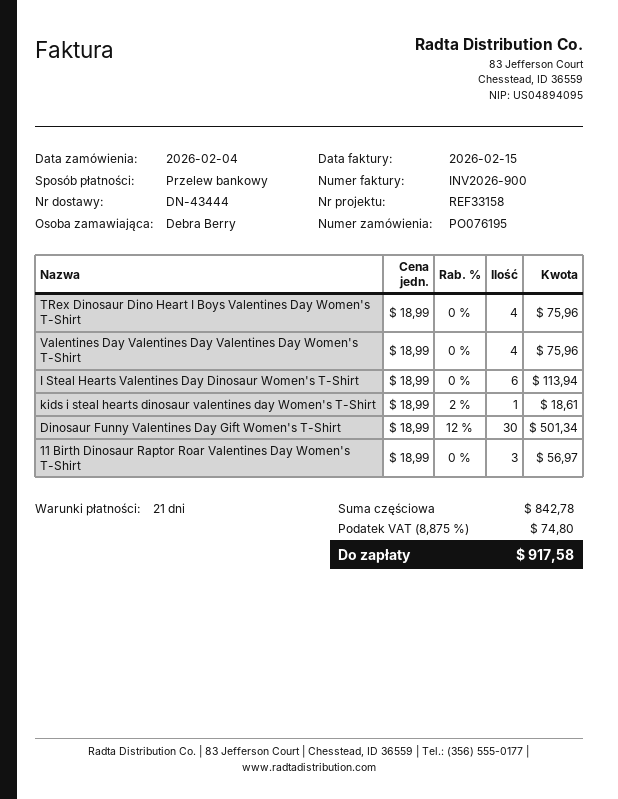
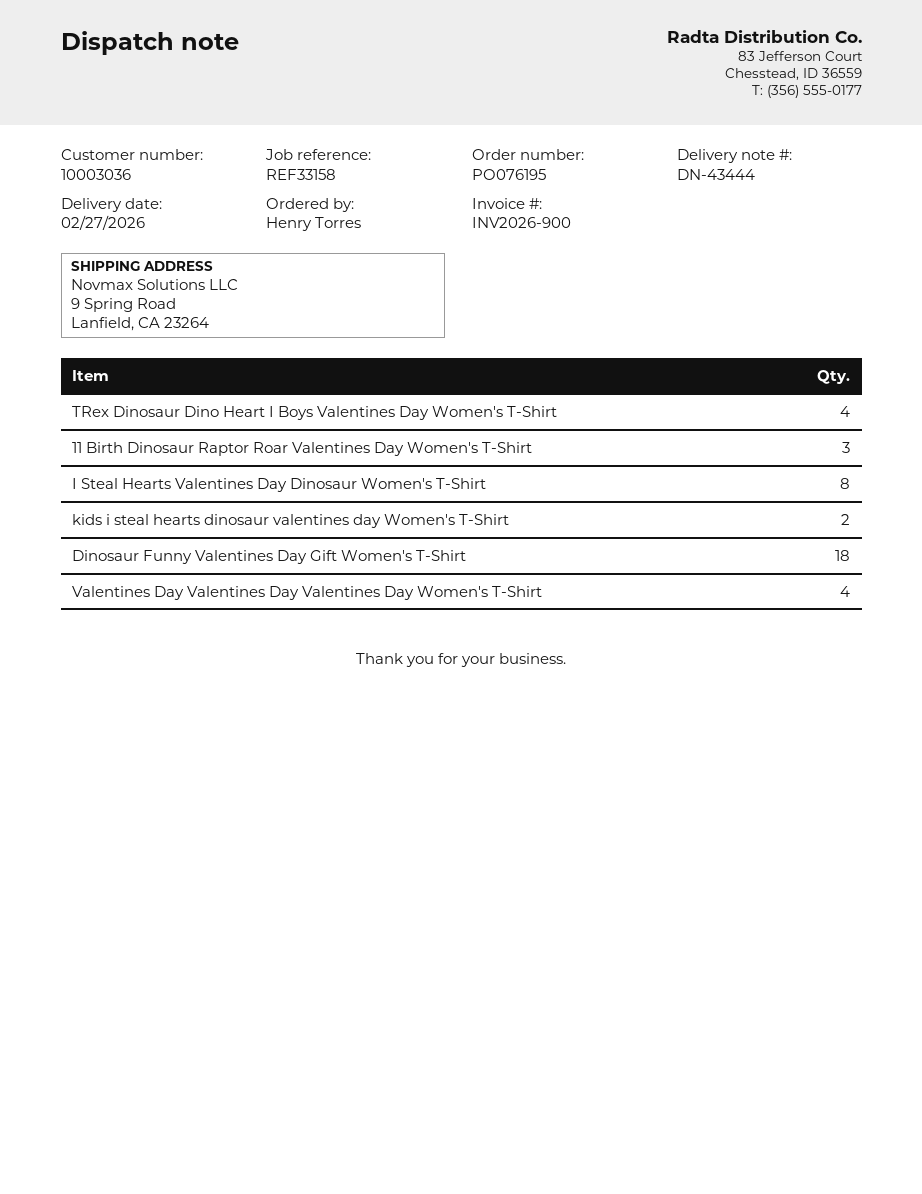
ordered by: Debra Berry -> Henry Torres
I Steal Hearts Valentines Day Dinosaur Women's T-Shirt: 6 -> 8
kids i steal hearts dinosaur valentines day Women's T-Shirt: 1 -> 2
Dinosaur Funny Valentines Day Gift Women's T-Shirt: 30 -> 18

